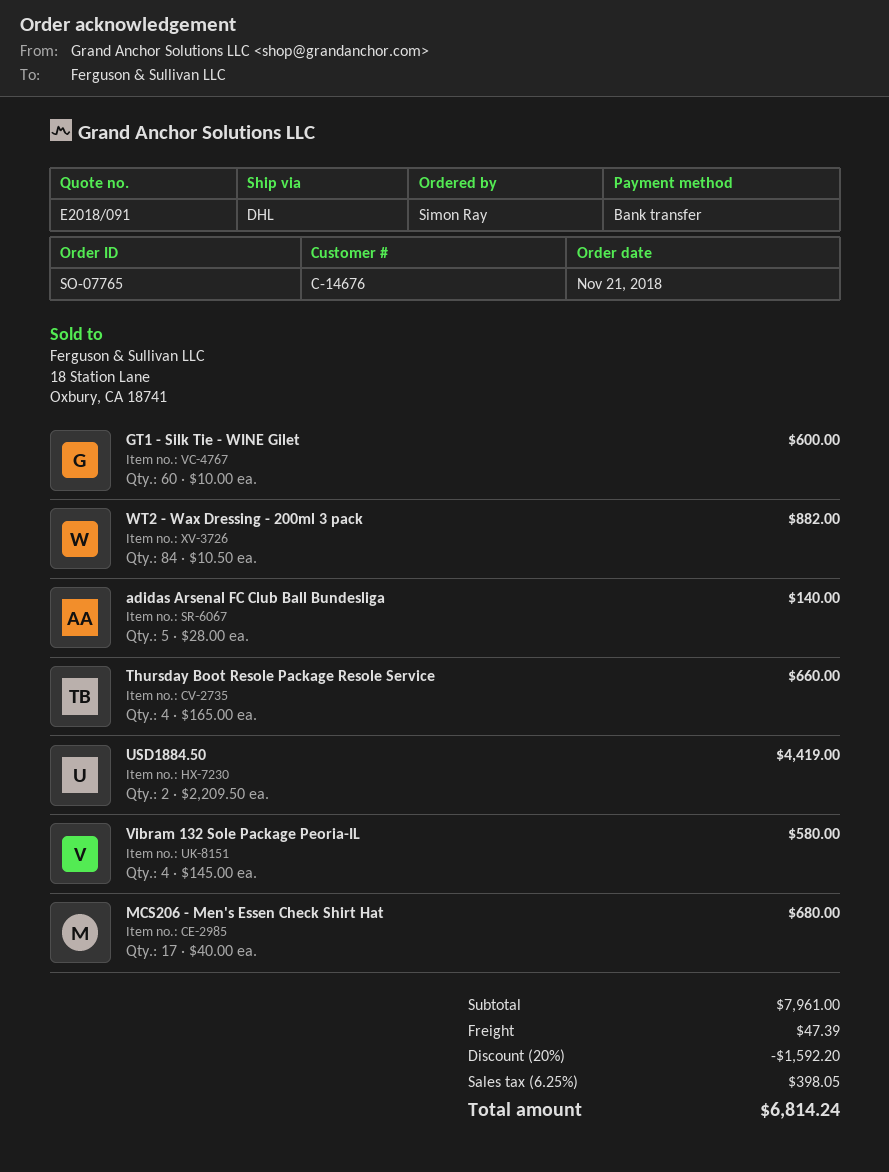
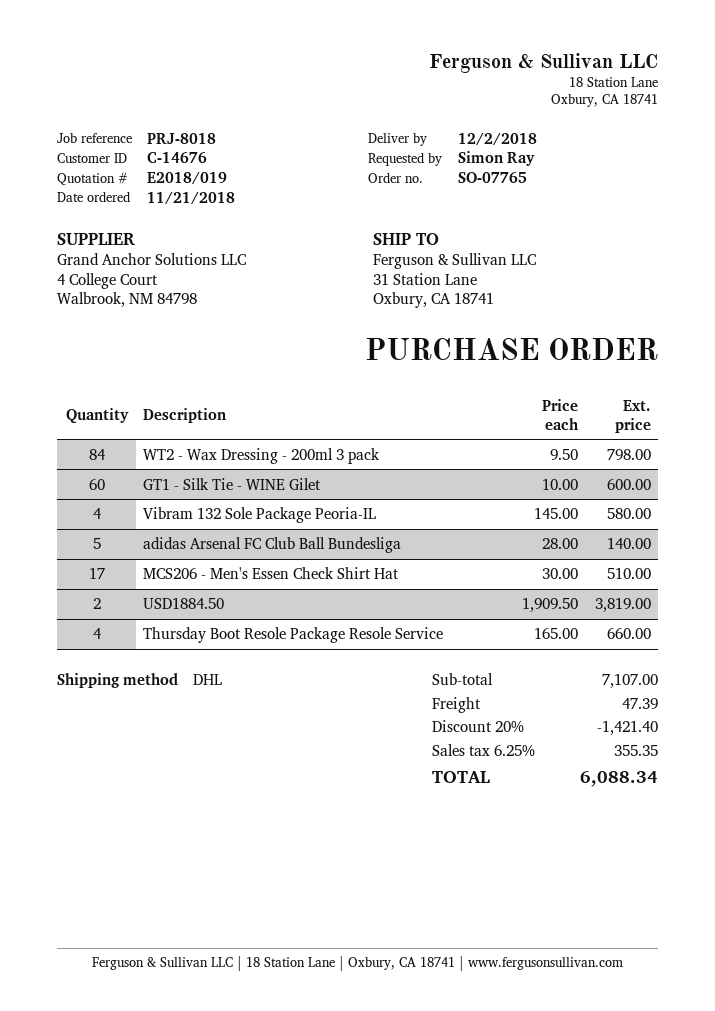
quote number: E2018/091 -> E2018/019
WT2 - Wax Dressing - 200ml 3 pack: 84 x 10.50 = 882.00 -> 84 x 9.50 = 798.00
USD1884.50: 2 x 2209.50 = 4419.00 -> 2 x 1909.50 = 3819.00
MCS206 - Men's Essen Check Shirt Hat: 17 x 40.00 = 680.00 -> 17 x 30.00 = 510.00
subtotal: 7961.00 -> 7107.00
discount: 20% = 1592.20 -> 20% = 1421.40
tax: 6.25% = 398.05 -> 6.25% = 355.35
total: 6814.24 -> 6088.34

